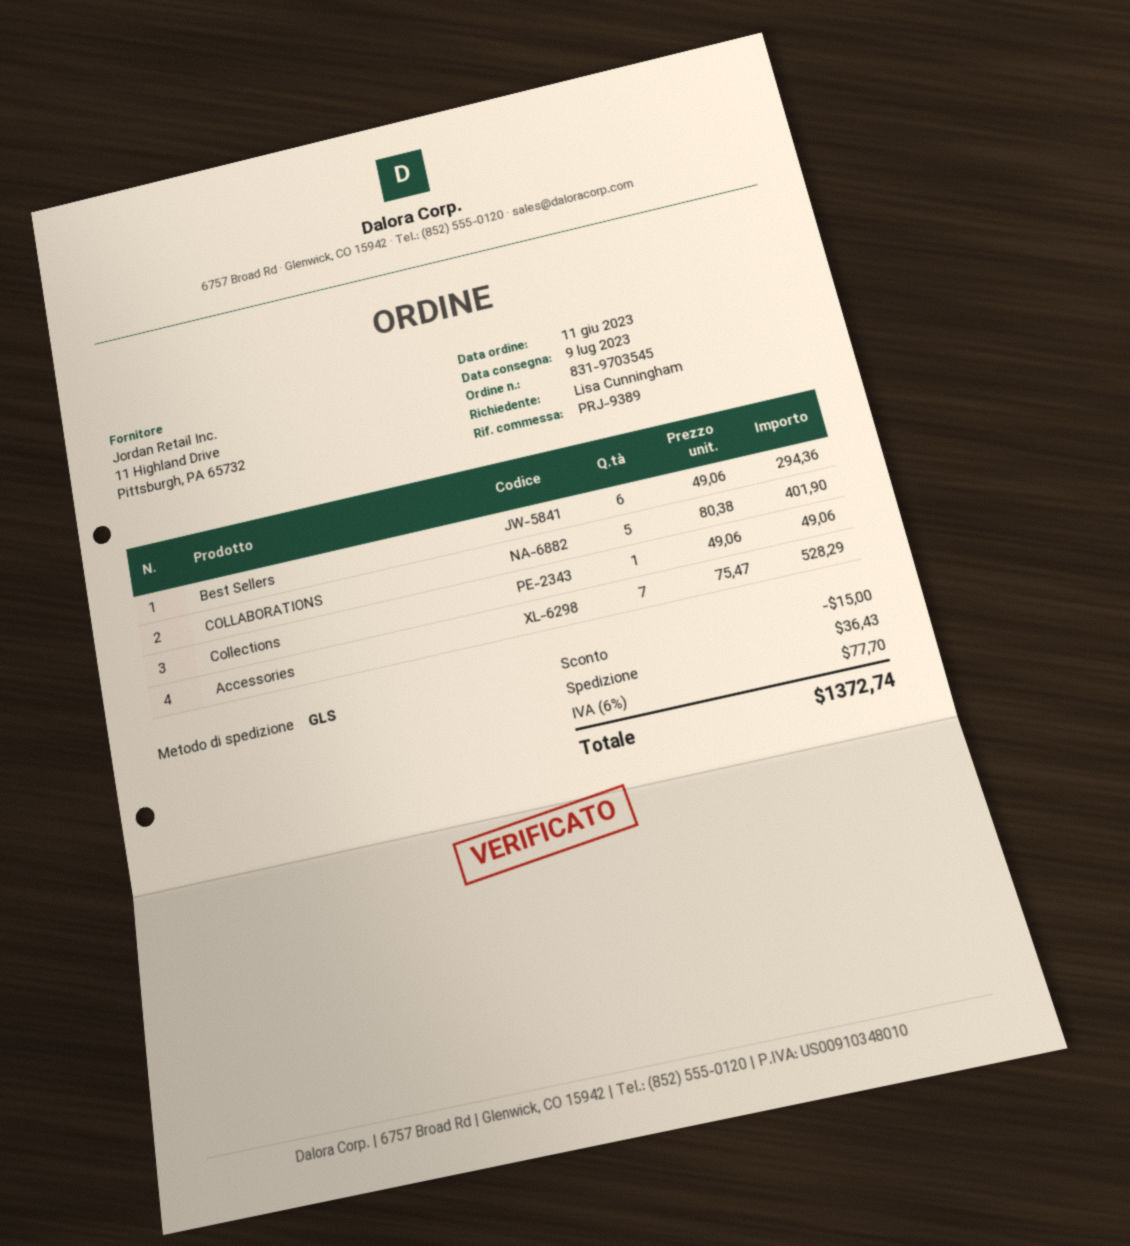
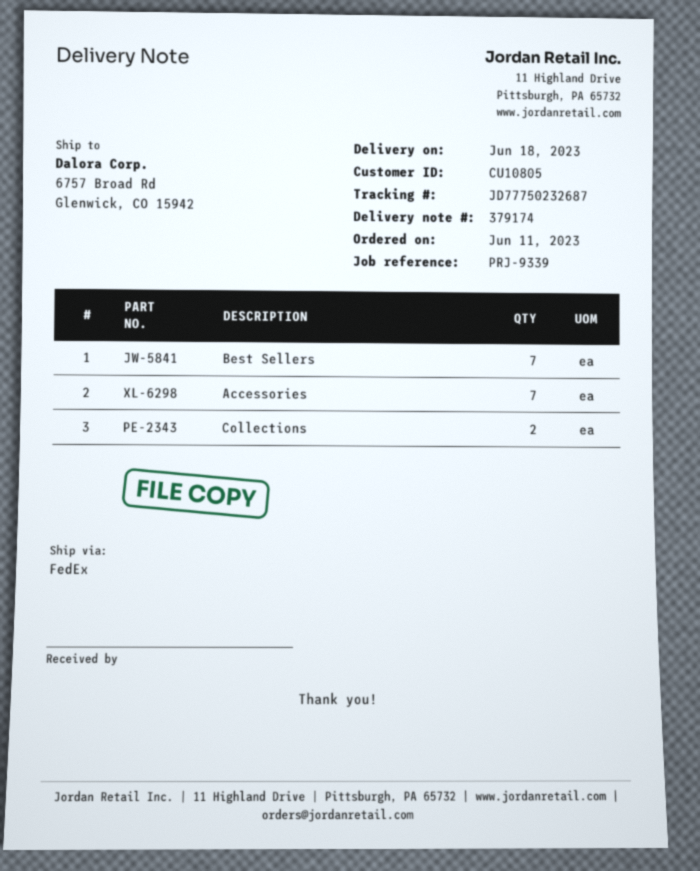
delivery date: 2023-07-09 -> 2023-06-18
reference: PRJ-9389 -> PRJ-9339
shipping method: GLS -> FedEx
Best Sellers: 6 -> 7
COLLABORATIONS: 5 -> none
Collections: 1 -> 2

